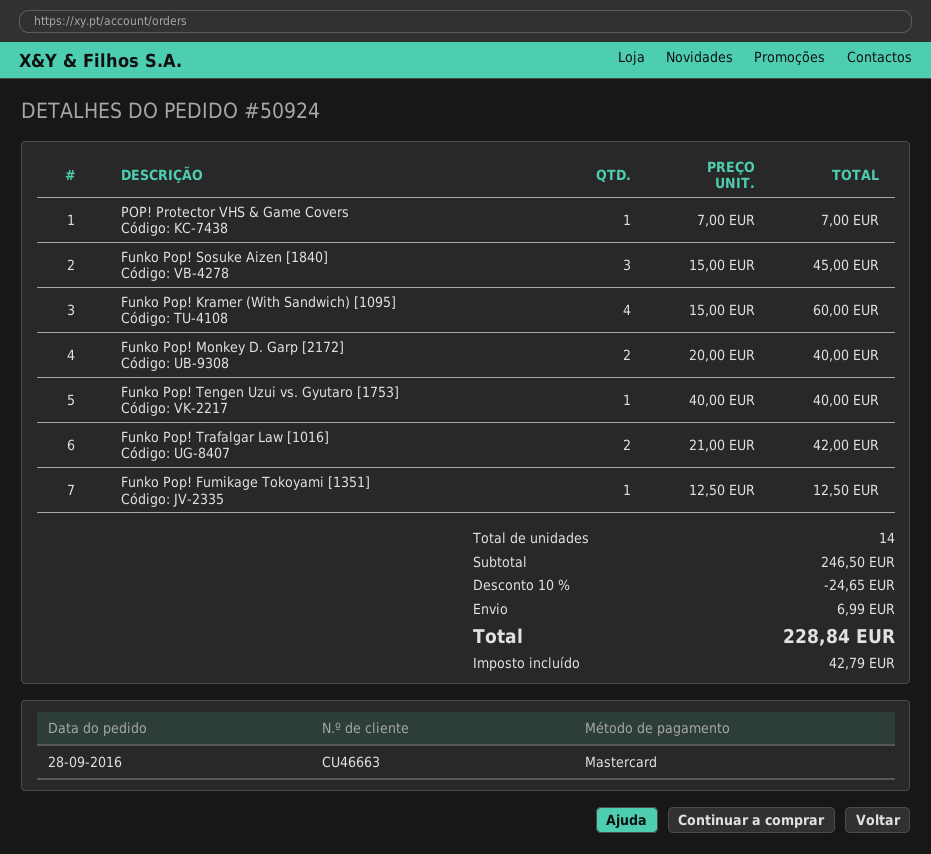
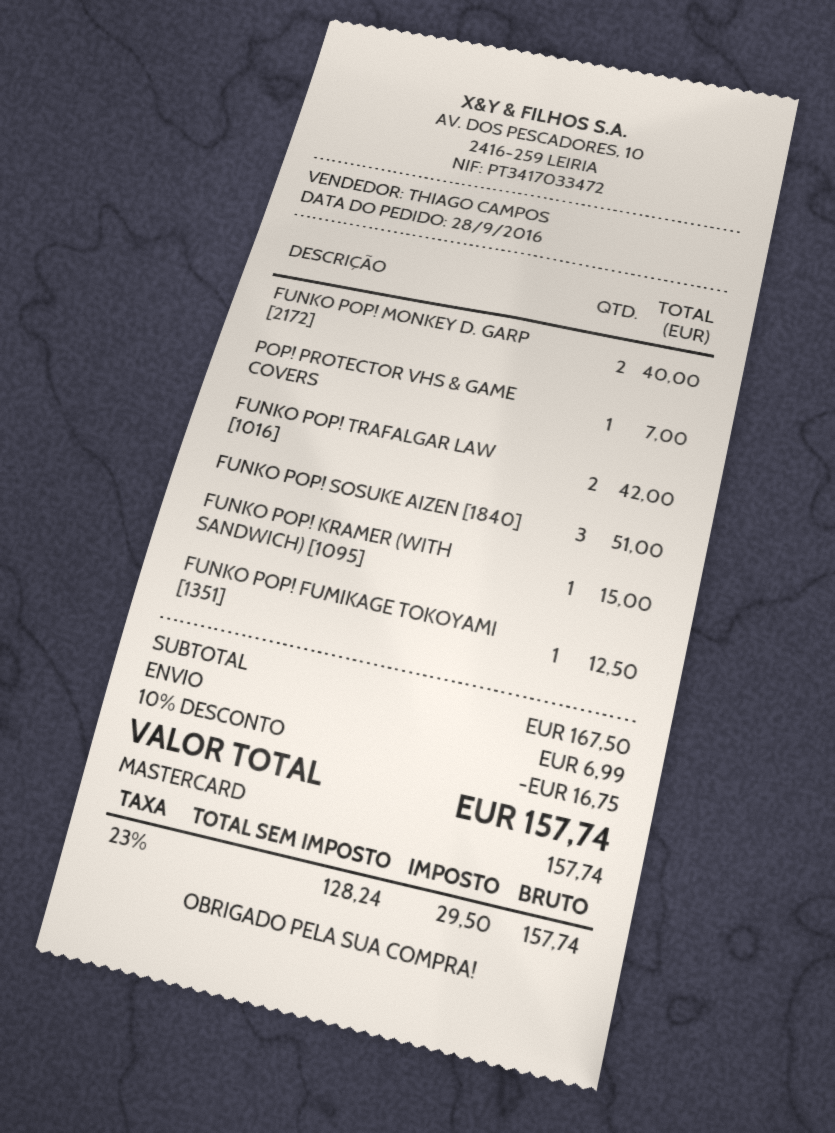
Funko Pop! Sosuke Aizen [1840]: 3 for 45.00 -> 3 for 51.00
Funko Pop! Kramer (With Sandwich) [1095]: 4 for 60.00 -> 1 for 15.00
Funko Pop! Tengen Uzui vs. Gyutaro [1753]: 1 for 40.00 -> none
subtotal: 246.50 -> 167.50
discount: 10% = 24.65 -> 10% = 16.75
tax: 42.79 -> 29.50
total: 228.84 -> 157.74

